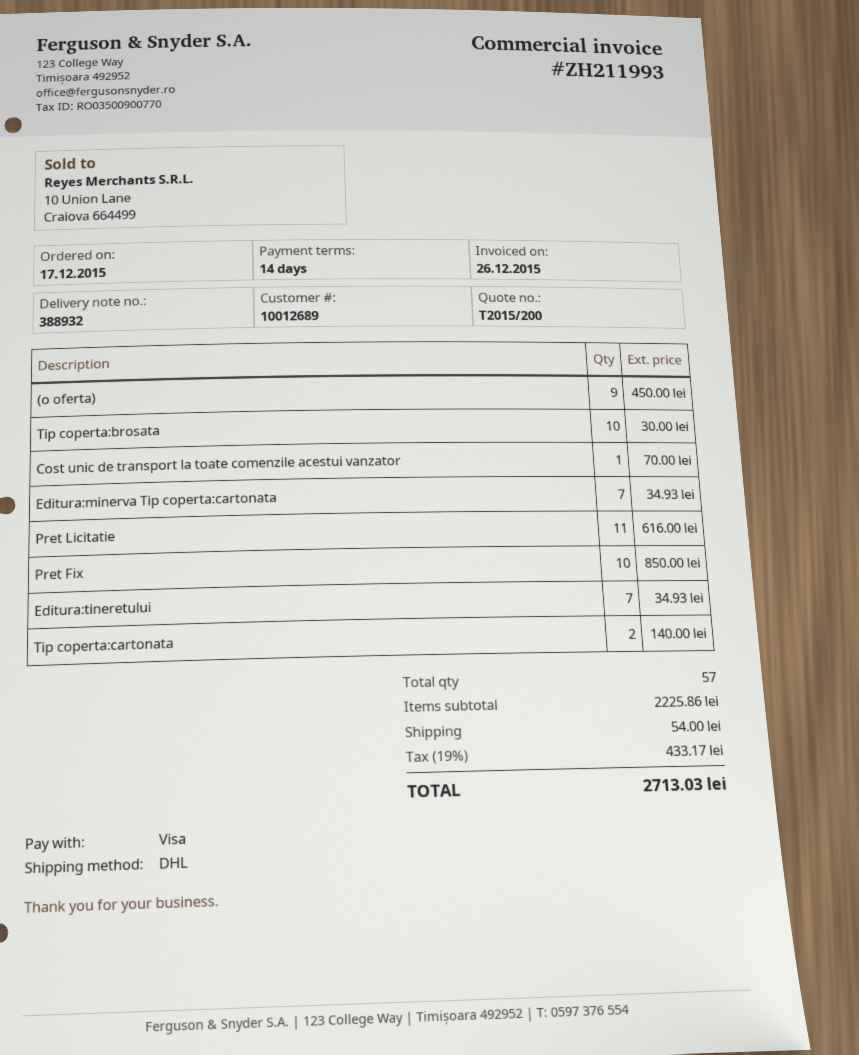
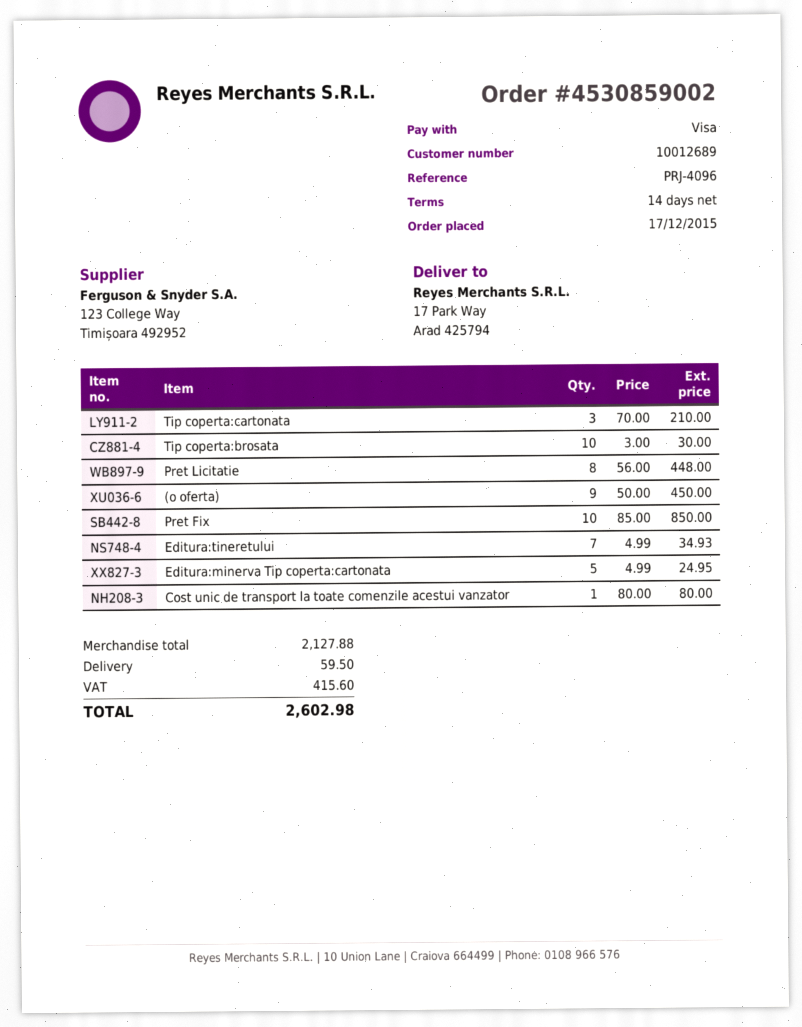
Cost unic de transport la toate comenzile acestui vanzator: 1 for 70.00 -> 1 for 80.00
Editura:minerva Tip coperta:cartonata: 7 for 34.93 -> 5 for 24.95
Pret Licitatie: 11 for 616.00 -> 8 for 448.00
Tip coperta:cartonata: 2 for 140.00 -> 3 for 210.00
subtotal: 2225.86 -> 2127.88
shipping: 54.00 -> 59.50
tax: 433.17 -> 415.60
total: 2713.03 -> 2602.98

